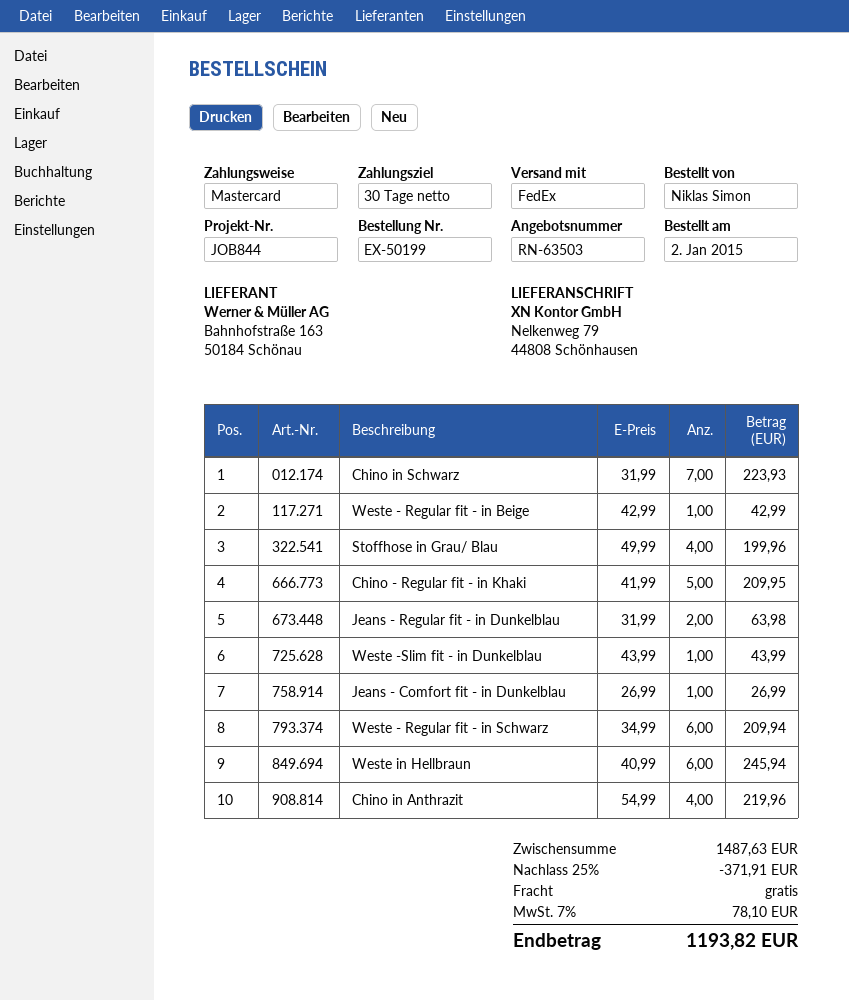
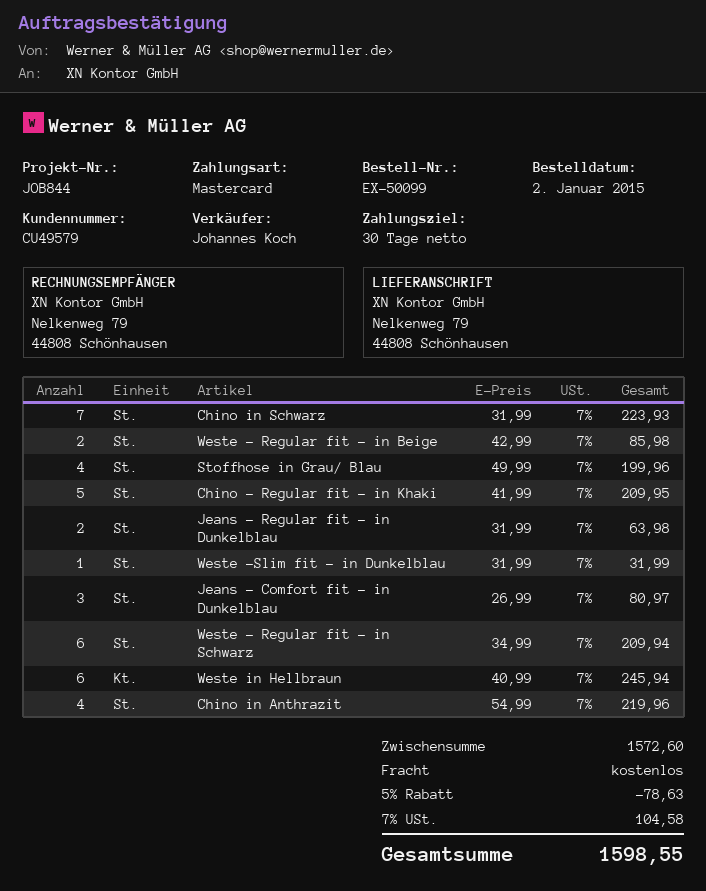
order number: EX-50199 -> EX-50099
Weste - Regular fit - in Beige: 1 x 42.99 = 42.99 -> 2 x 42.99 = 85.98
Weste -Slim fit - in Dunkelblau: 1 x 43.99 = 43.99 -> 1 x 31.99 = 31.99
Jeans - Comfort fit - in Dunkelblau: 1 x 26.99 = 26.99 -> 3 x 26.99 = 80.97
subtotal: 1487.63 -> 1572.60
discount: 25% = 371.91 -> 5% = 78.63
tax: 7% = 78.10 -> 7% = 104.58
total: 1193.82 -> 1598.55

